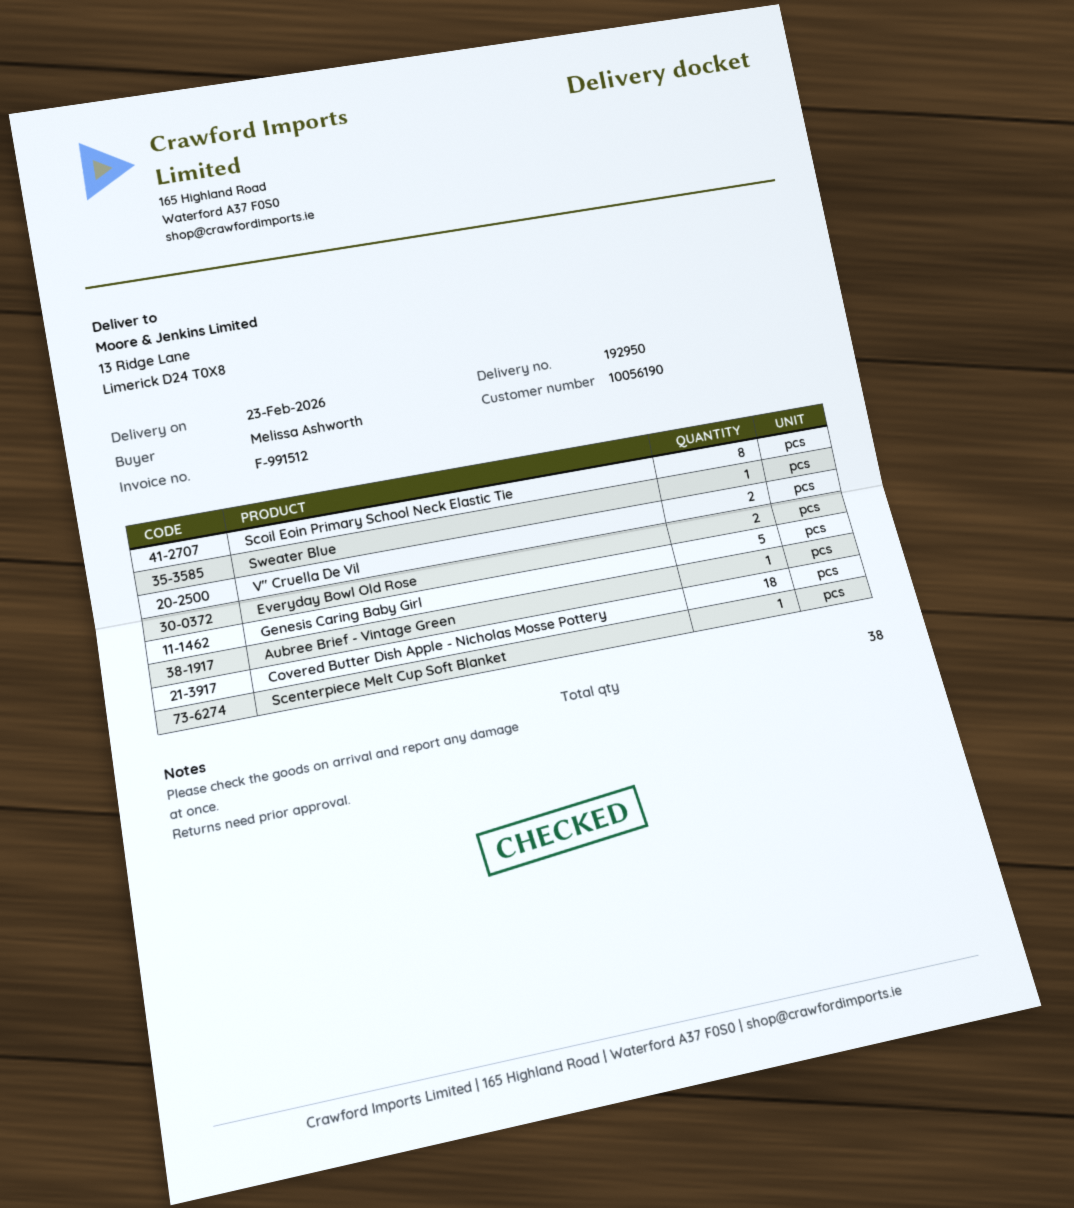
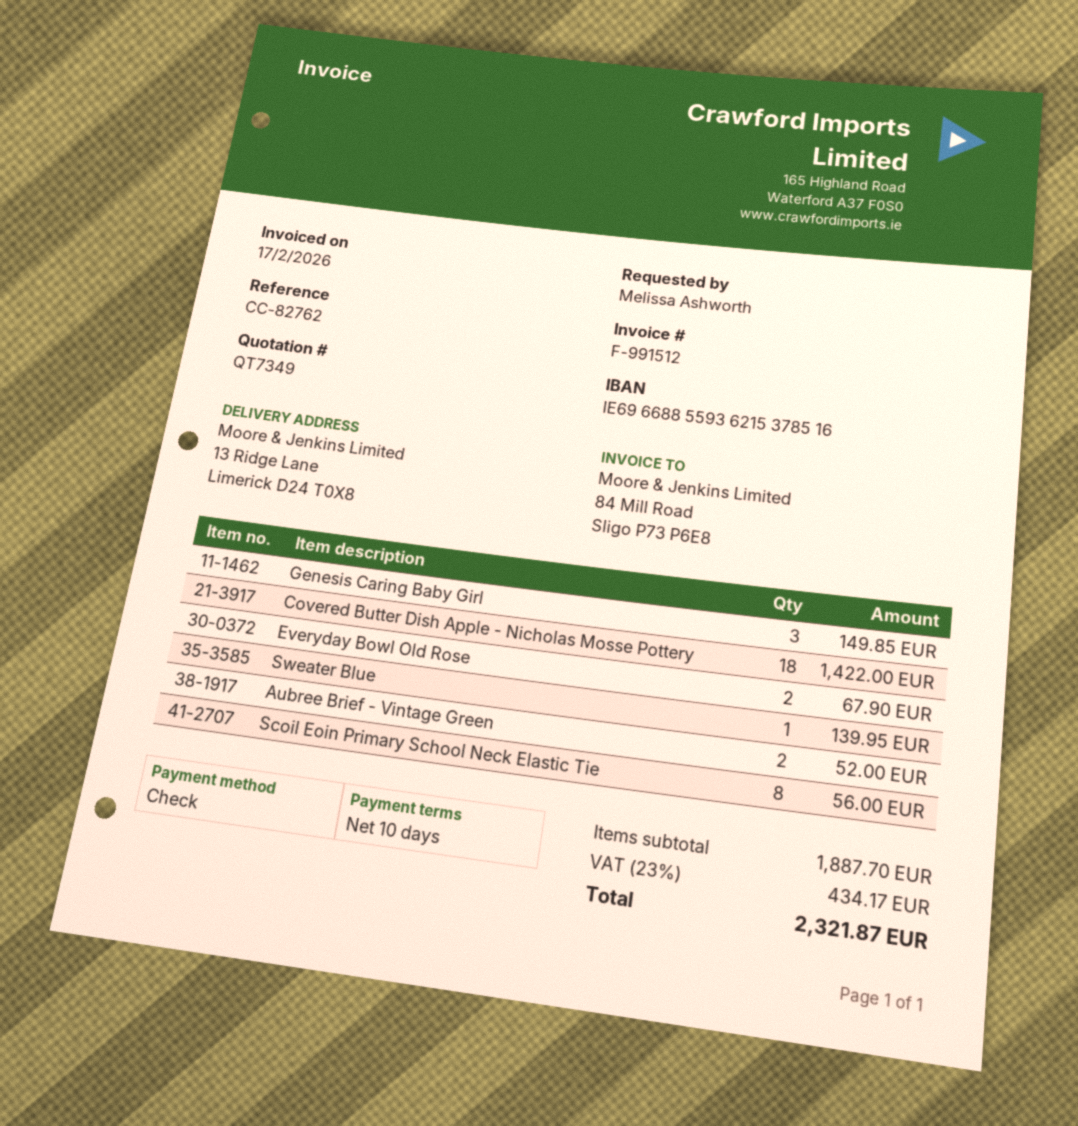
V" Cruella De Vil: 2 -> none
Genesis Caring Baby Girl: 5 -> 3
Aubree Brief - Vintage Green: 1 -> 2
Scenterpiece Melt Cup Soft Blanket: 1 -> none

